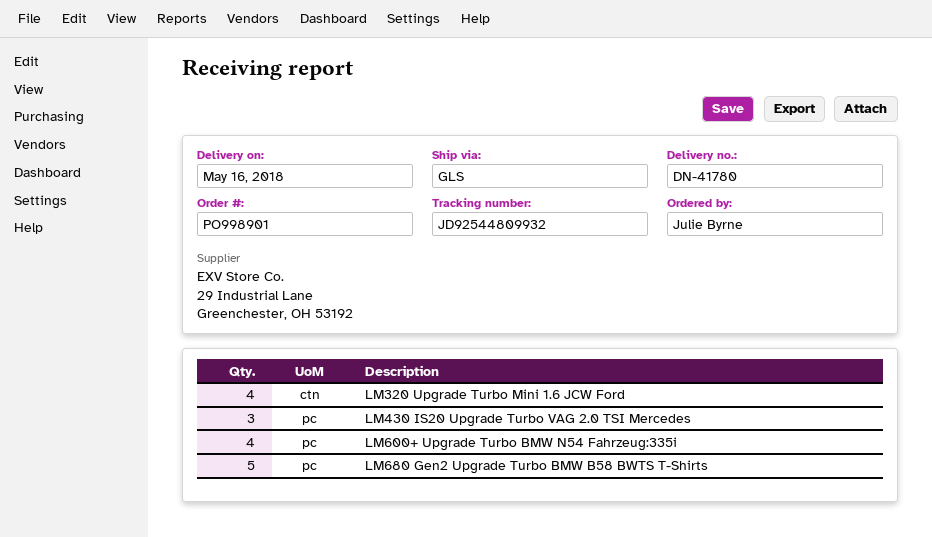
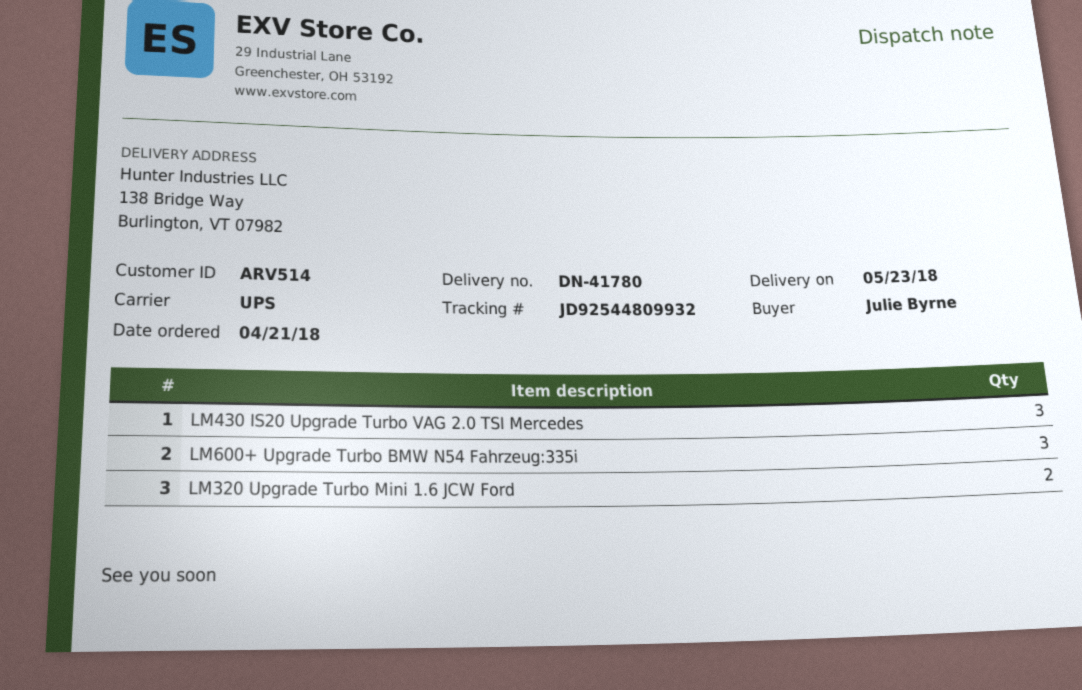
delivery date: 2018-05-16 -> 2018-05-23
shipping method: GLS -> UPS
LM320 Upgrade Turbo Mini 1.6 JCW Ford: 4 -> 2
LM600+ Upgrade Turbo BMW N54 Fahrzeug:335i: 4 -> 3
LM680 Gen2 Upgrade Turbo BMW B58 BWTS T-Shirts: 5 -> none

